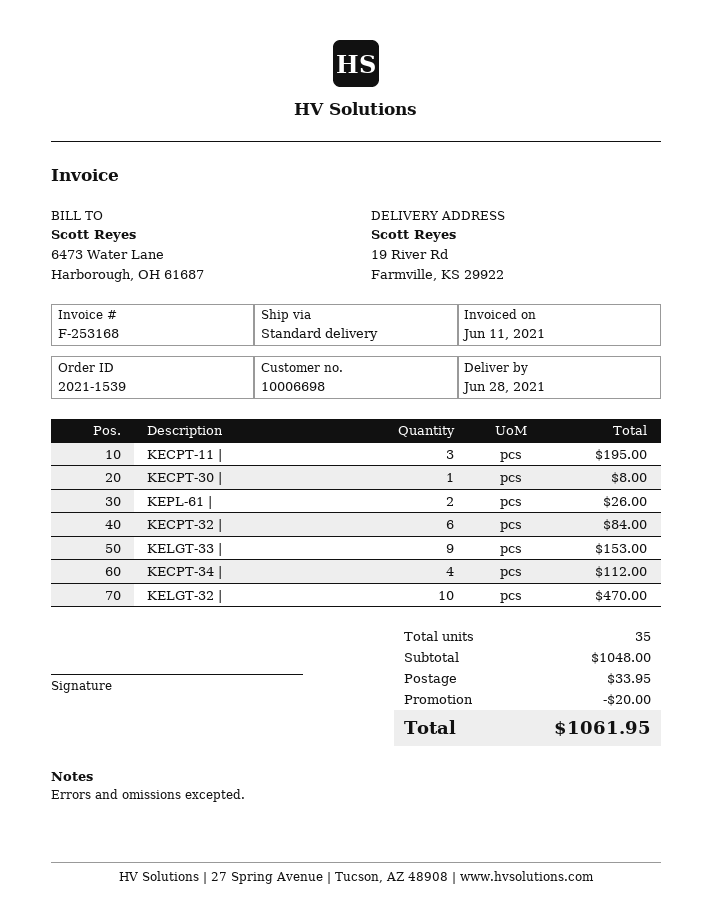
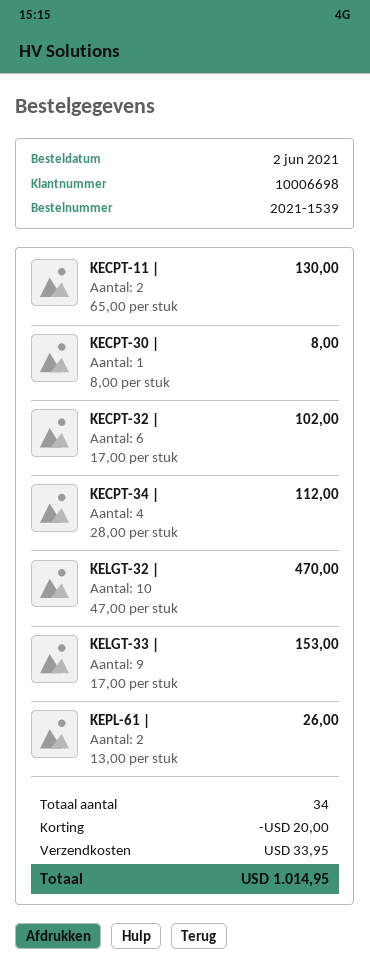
KECPT-11 |: 3 for 195.00 -> 2 for 130.00
KECPT-32 |: 6 for 84.00 -> 6 for 102.00
total quantity: 35 -> 34
total: 1061.95 -> 1014.95

